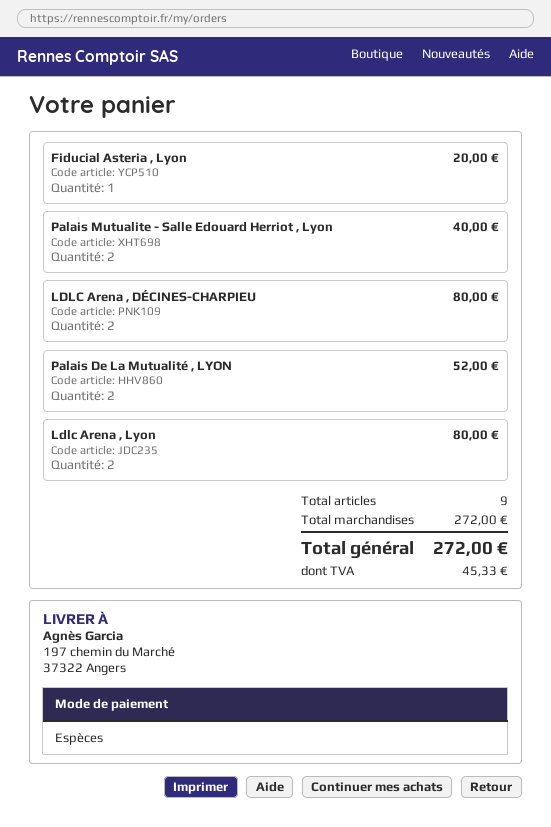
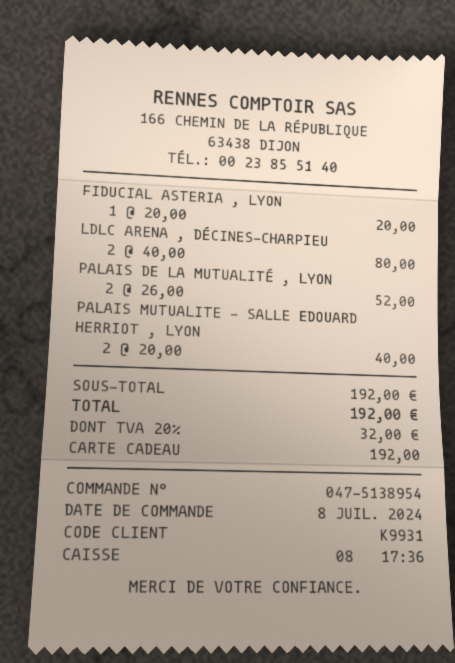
payment method: cash -> gift card
Ldlc Arena , Lyon: 2 for 80.00 -> none
subtotal: 272.00 -> 192.00
tax: 45.33 -> 32.00
total: 272.00 -> 192.00

